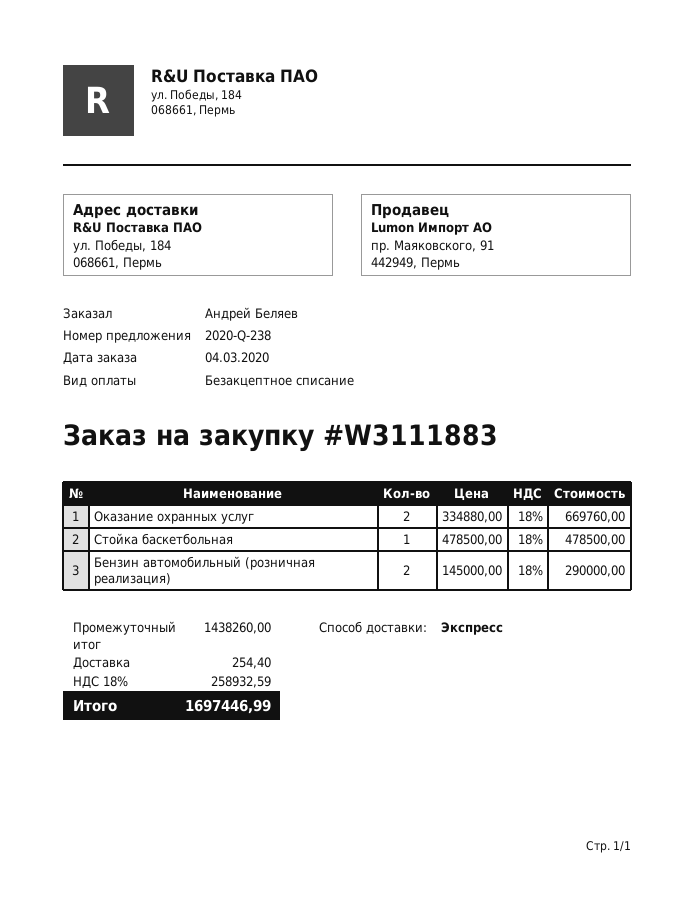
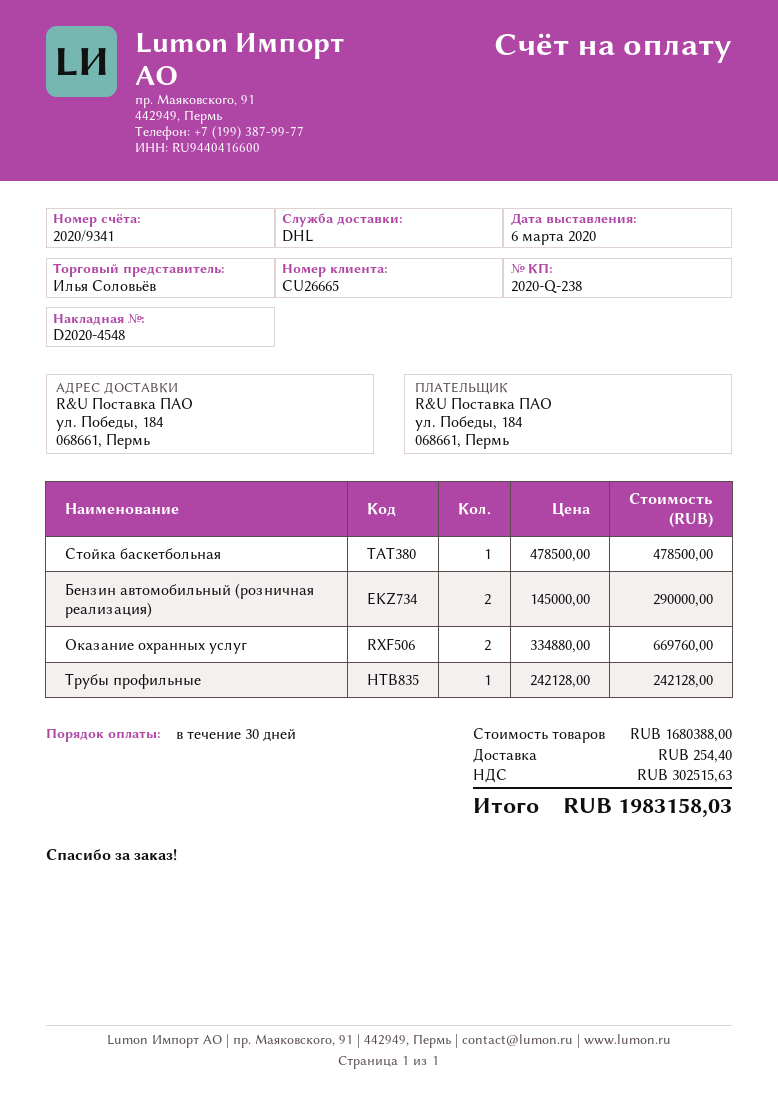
shipping method: express -> DHL
Трубы профильные: none -> 1 x 242128.00 = 242128.00
subtotal: 1438260.00 -> 1680388.00
tax: 258932.59 -> 302515.63
total: 1697446.99 -> 1983158.03

